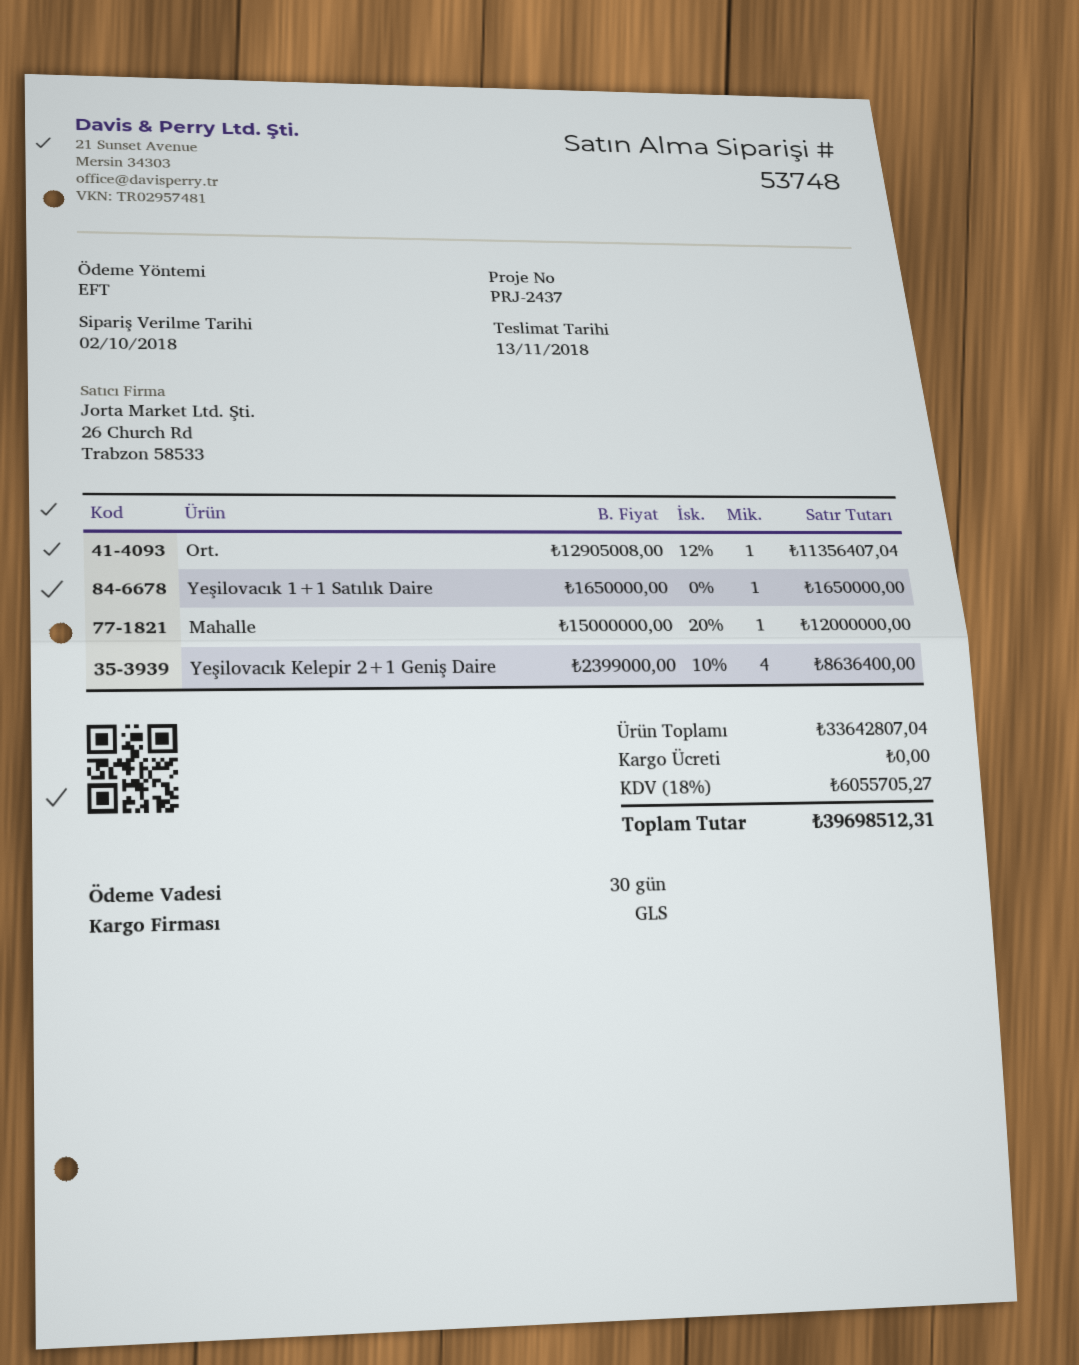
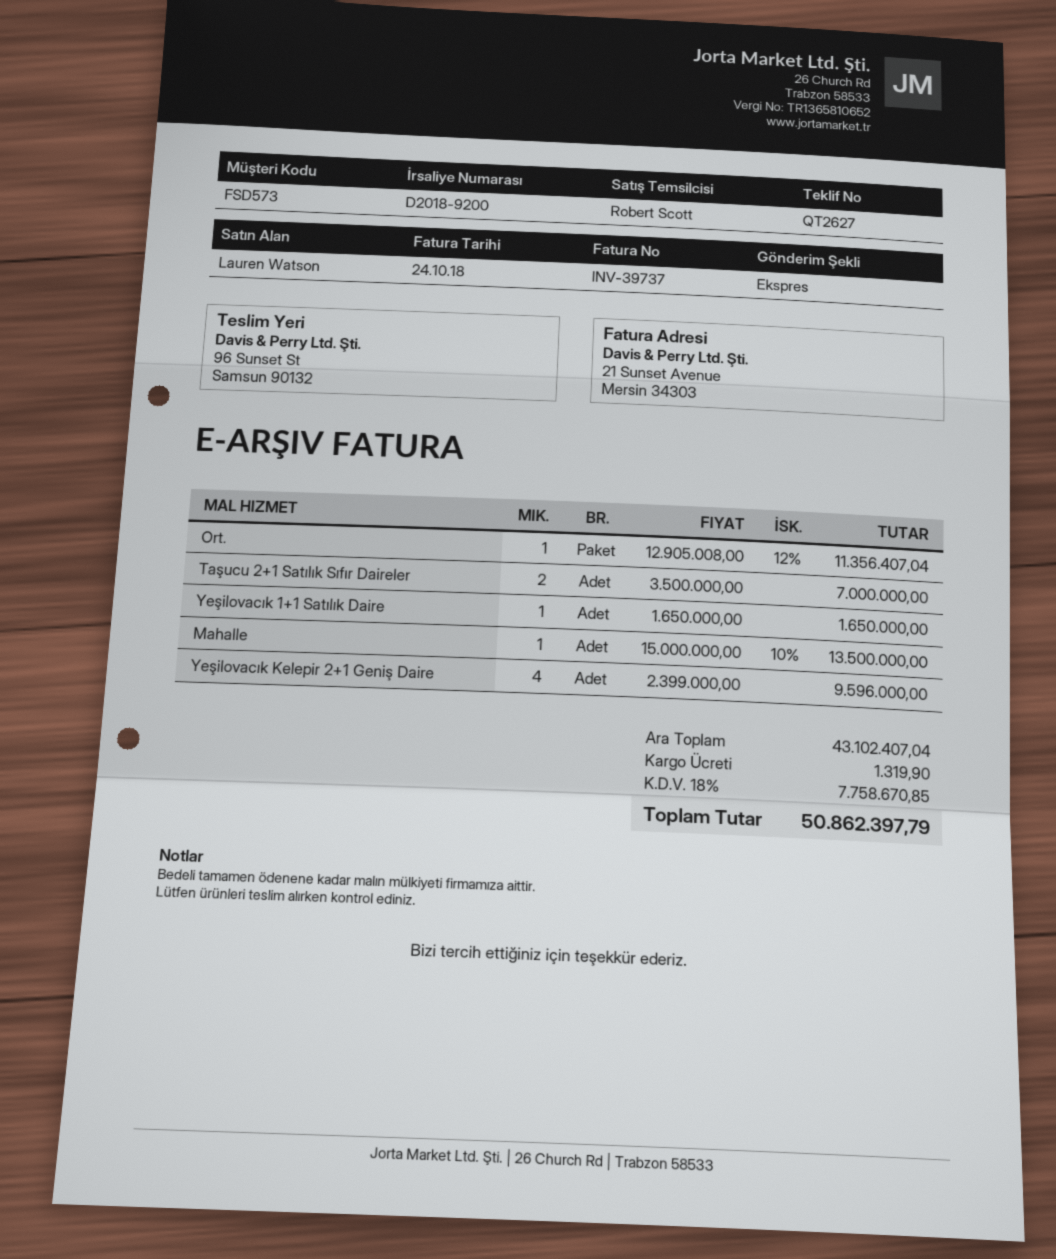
shipping method: GLS -> express
Mahalle: 1 x 15000000.00 - 20% = 12000000.00 -> 1 x 15000000.00 - 10% = 13500000.00
Yeşilovacık Kelepir 2+1 Geniş Daire: 4 x 2399000.00 - 10% = 8636400.00 -> 4 x 2399000.00 = 9596000.00
Taşucu 2+1 Satılık Sıfır Daireler: none -> 2 x 3500000.00 = 7000000.00
subtotal: 33642807.04 -> 43102407.04
shipping: 0.00 -> 1319.90
tax: 18% = 6055705.27 -> 18% = 7758670.85
total: 39698512.31 -> 50862397.79

